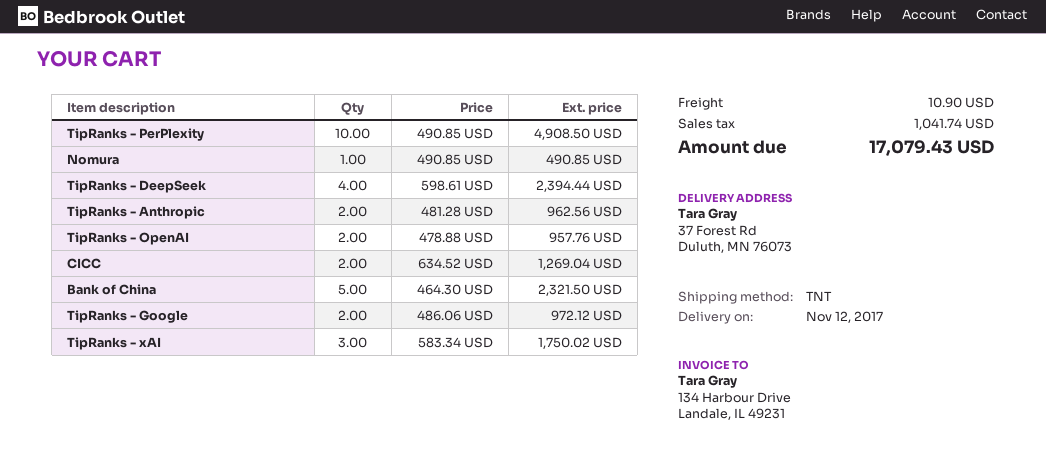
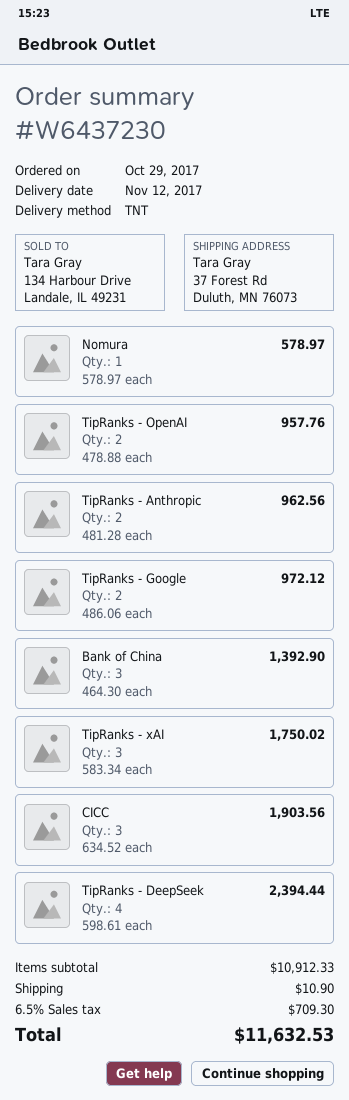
TipRanks - PerPlexity: 10 x 490.85 = 4908.50 -> none
Nomura: 1 x 490.85 = 490.85 -> 1 x 578.97 = 578.97
CICC: 2 x 634.52 = 1269.04 -> 3 x 634.52 = 1903.56
Bank of China: 5 x 464.30 = 2321.50 -> 3 x 464.30 = 1392.90
tax: 1041.74 -> 709.30
total: 17079.43 -> 11632.53

